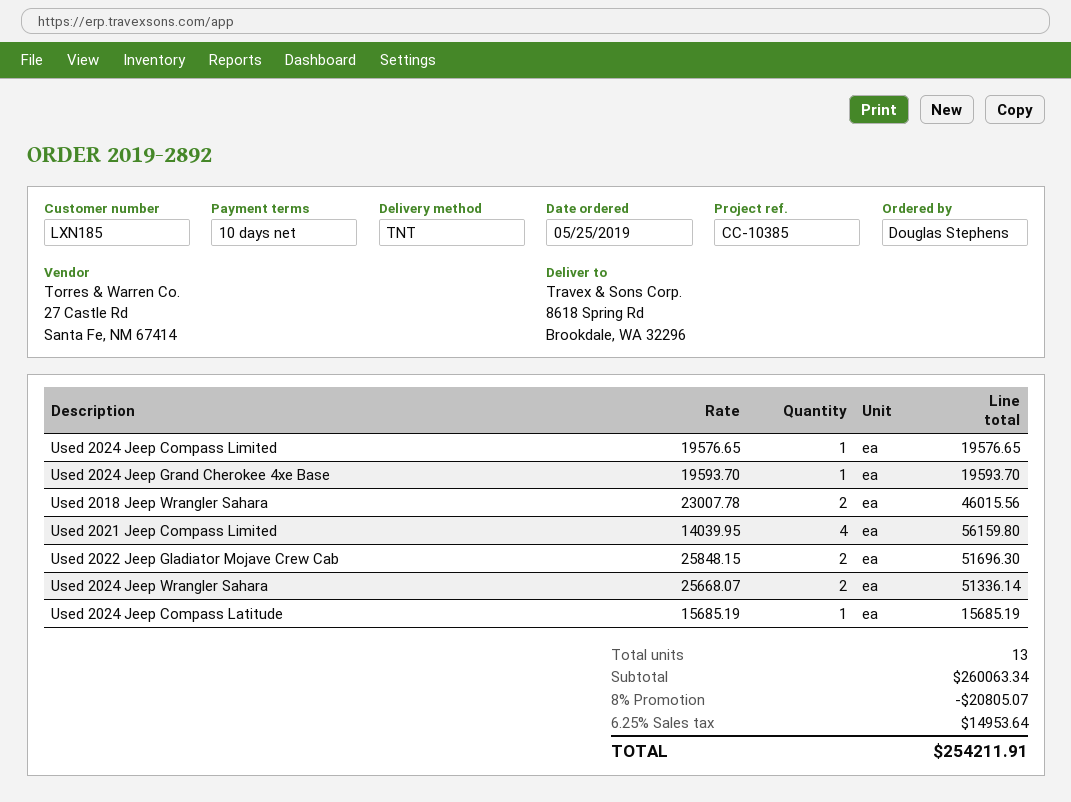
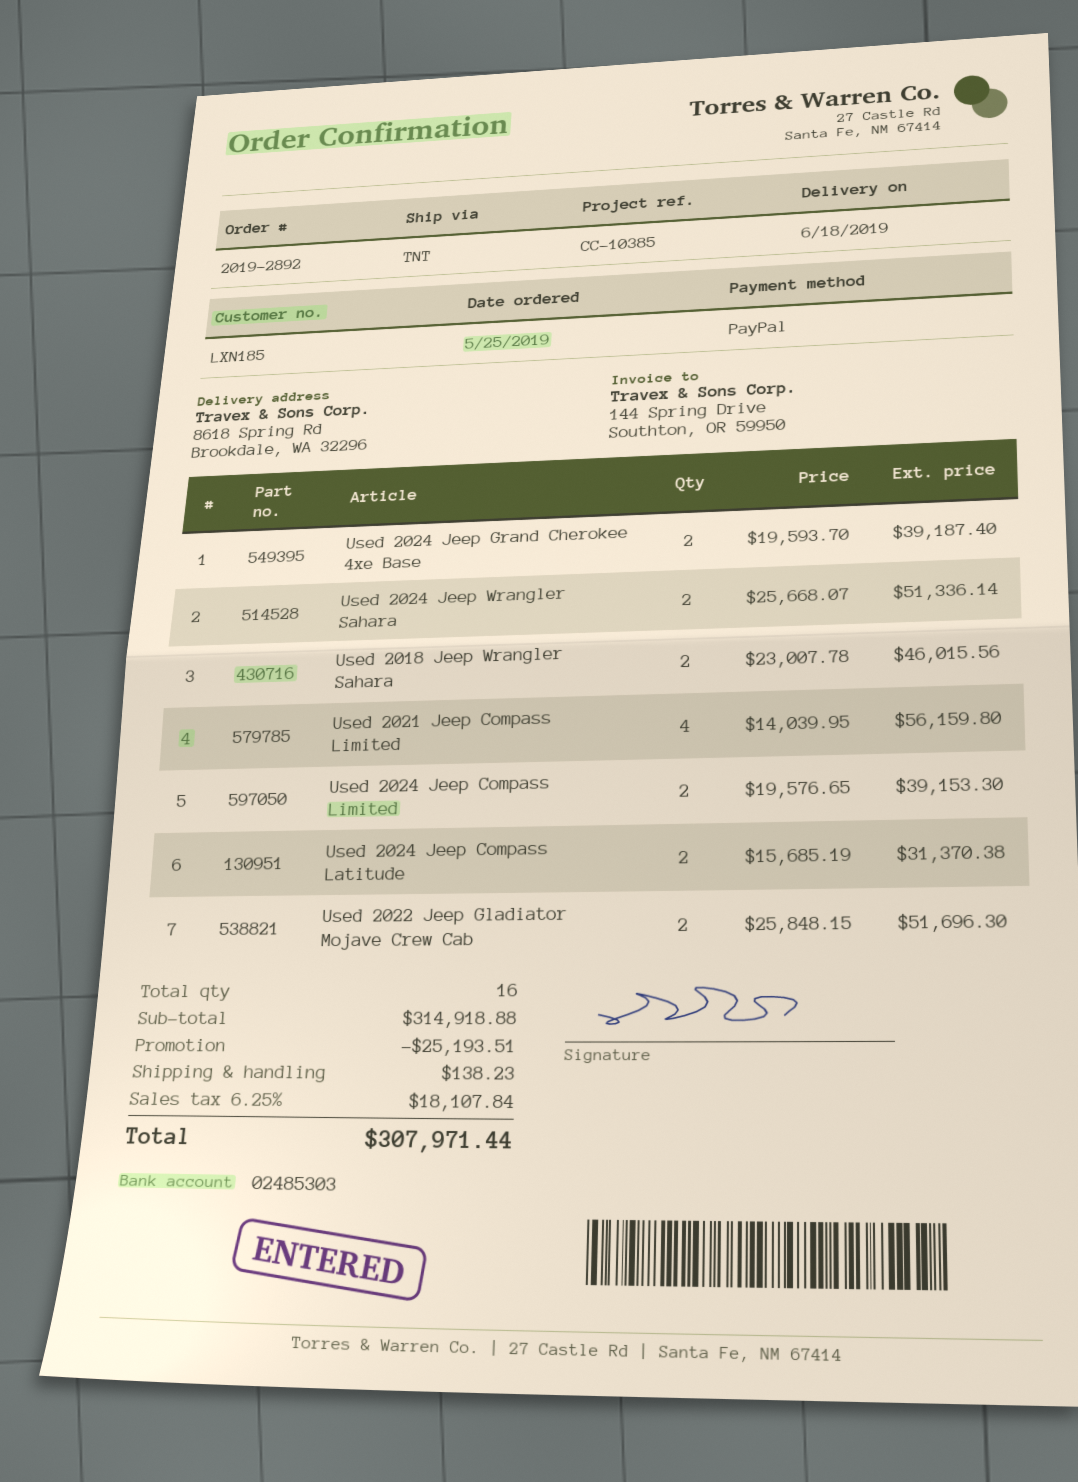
Used 2024 Jeep Compass Limited: 1 x 19576.65 = 19576.65 -> 2 x 19576.65 = 39153.30
Used 2024 Jeep Grand Cherokee 4xe Base: 1 x 19593.70 = 19593.70 -> 2 x 19593.70 = 39187.40
Used 2024 Jeep Compass Latitude: 1 x 15685.19 = 15685.19 -> 2 x 15685.19 = 31370.38
total quantity: 13 -> 16
subtotal: 260063.34 -> 314918.88
discount: 20805.07 -> 25193.51
shipping: none -> 138.23
tax: 6.25% = 14953.64 -> 6.25% = 18107.84
total: 254211.91 -> 307971.44

